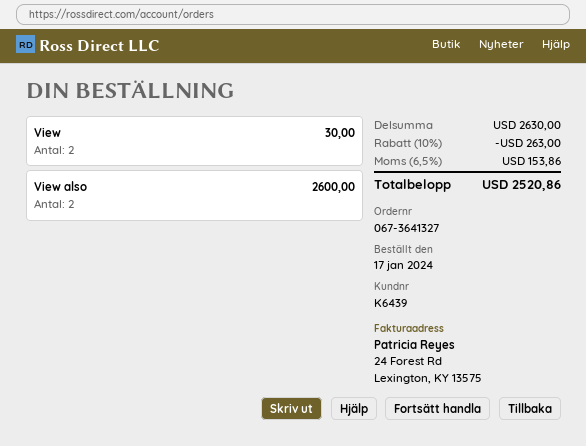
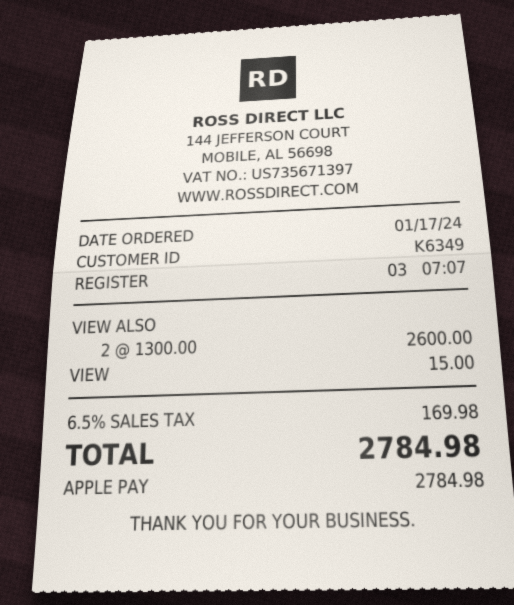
customer number: K6439 -> K6349
View: 2 for 30.00 -> 1 for 15.00
discount: 10% = 263.00 -> none
tax: 6.5% = 153.86 -> 6.5% = 169.98
total: 2520.86 -> 2784.98

